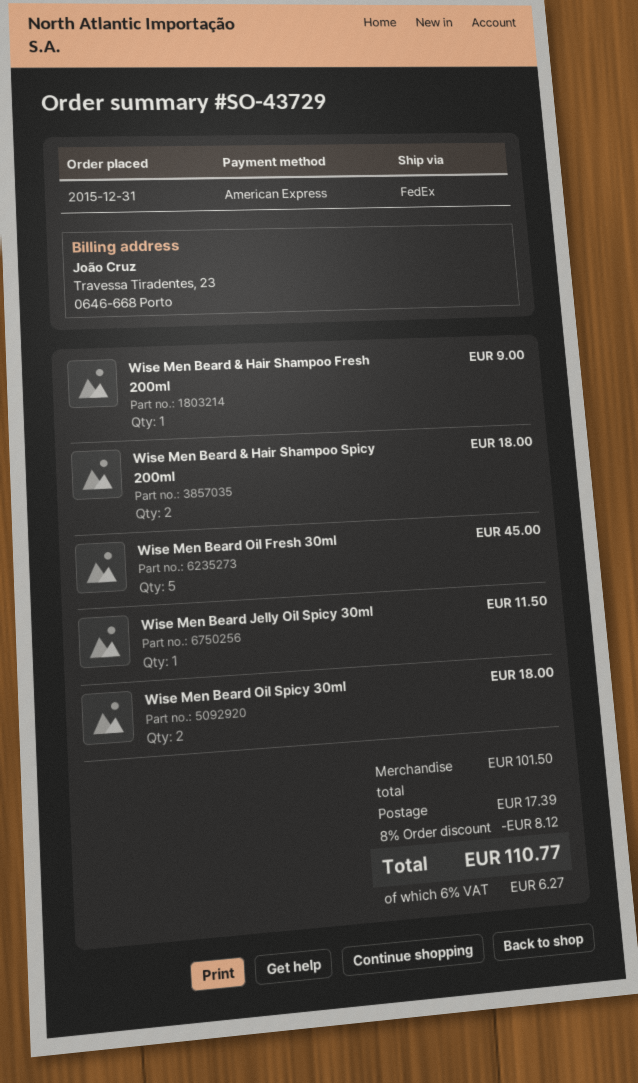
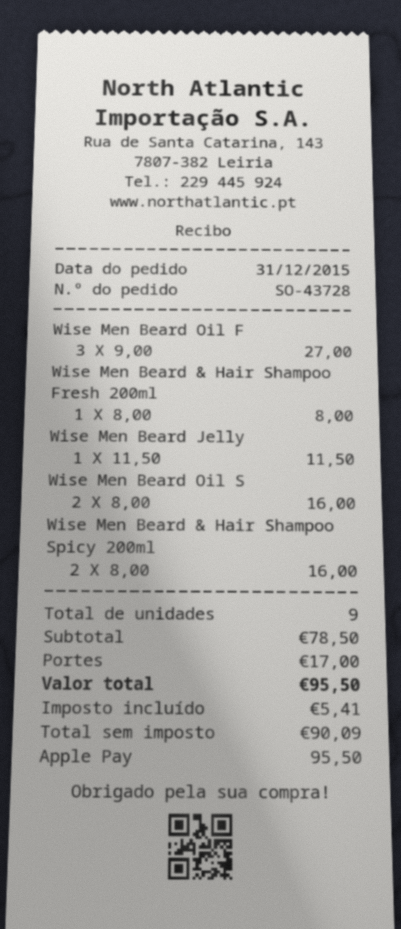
order number: SO-43729 -> SO-43728
payment method: American Express -> Apple Pay
Wise Men Beard & Hair Shampoo Fresh 200ml: 1 for 9.00 -> 1 for 8.00
Wise Men Beard & Hair Shampoo Spicy 200ml: 2 for 18.00 -> 2 for 16.00
Wise Men Beard Oil Fresh 30ml: 5 for 45.00 -> 3 for 27.00
Wise Men Beard Oil Spicy 30ml: 2 for 18.00 -> 2 for 16.00
subtotal: 101.50 -> 78.50
discount: 8% = 8.12 -> none
shipping: 17.39 -> 17.00
tax: 6.27 -> 5.41
total: 110.77 -> 95.50

